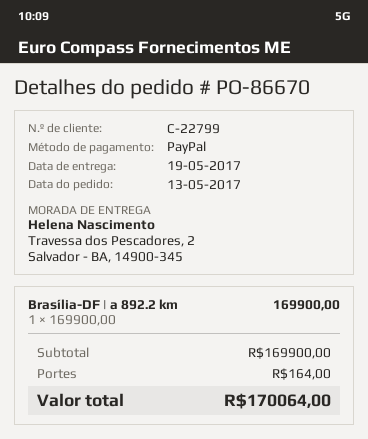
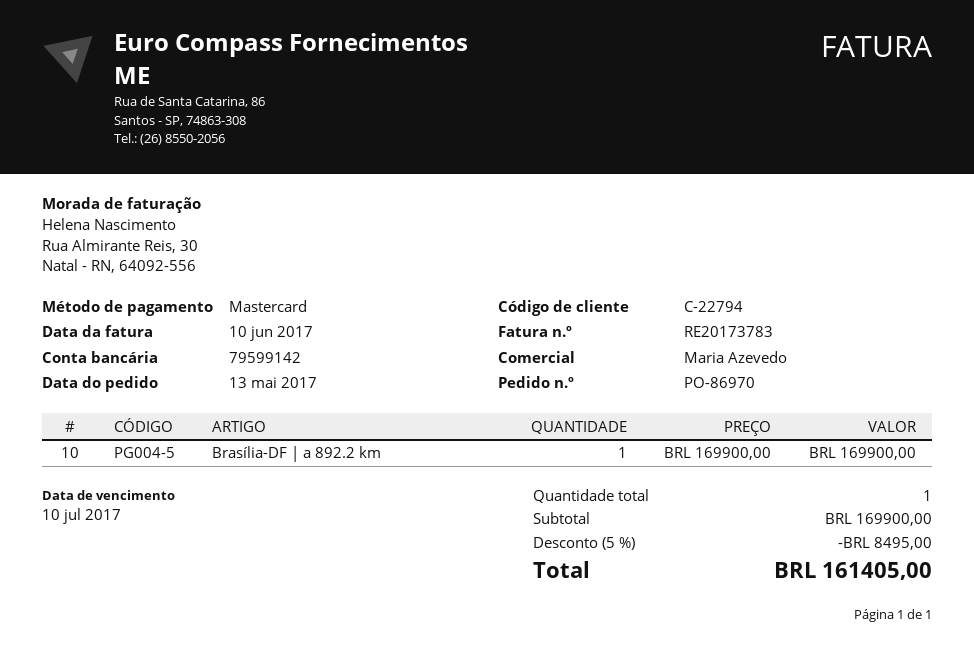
order number: PO-86670 -> PO-86970
customer number: C-22799 -> C-22794
payment method: PayPal -> Mastercard
discount: none -> 5% = 8495.00
shipping: 164.00 -> none
total: 170064.00 -> 161405.00

